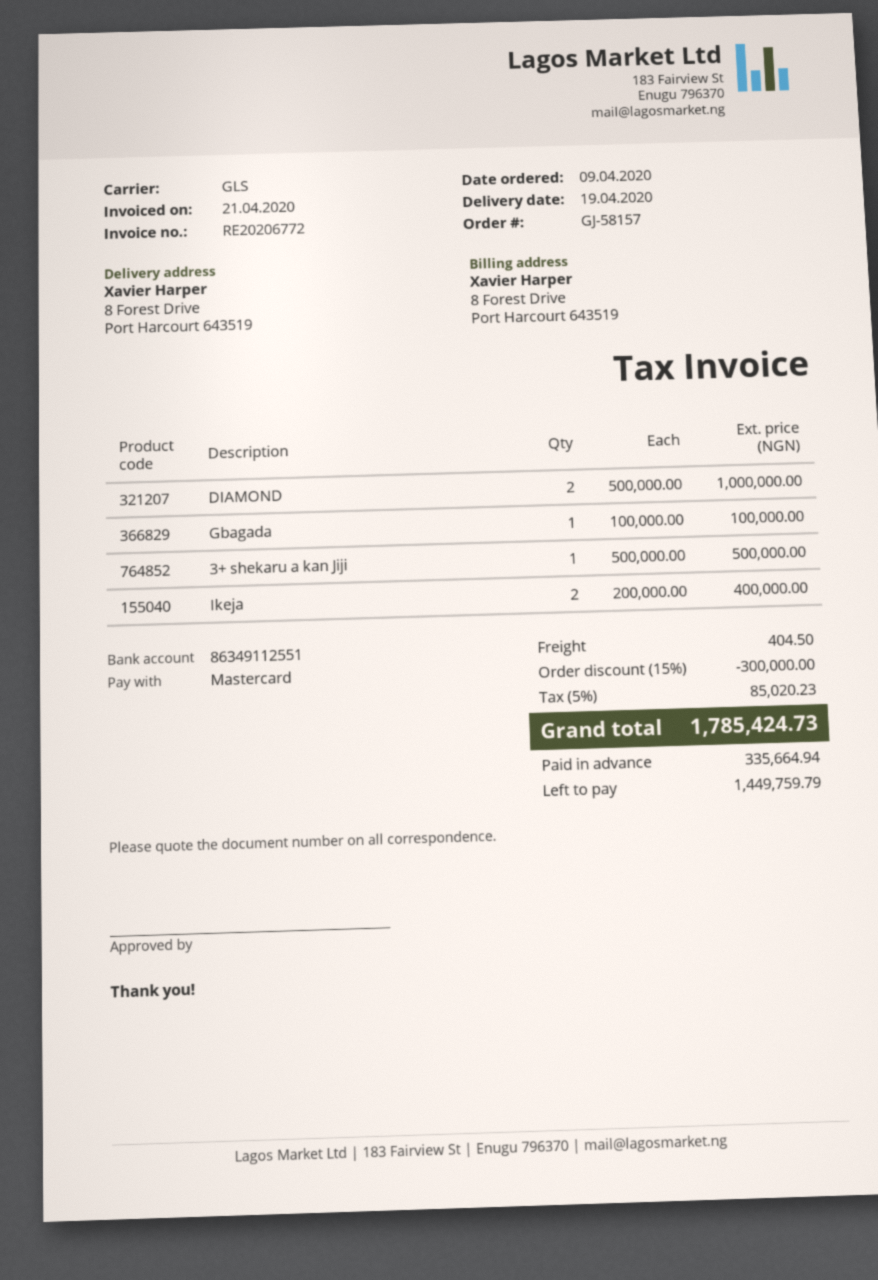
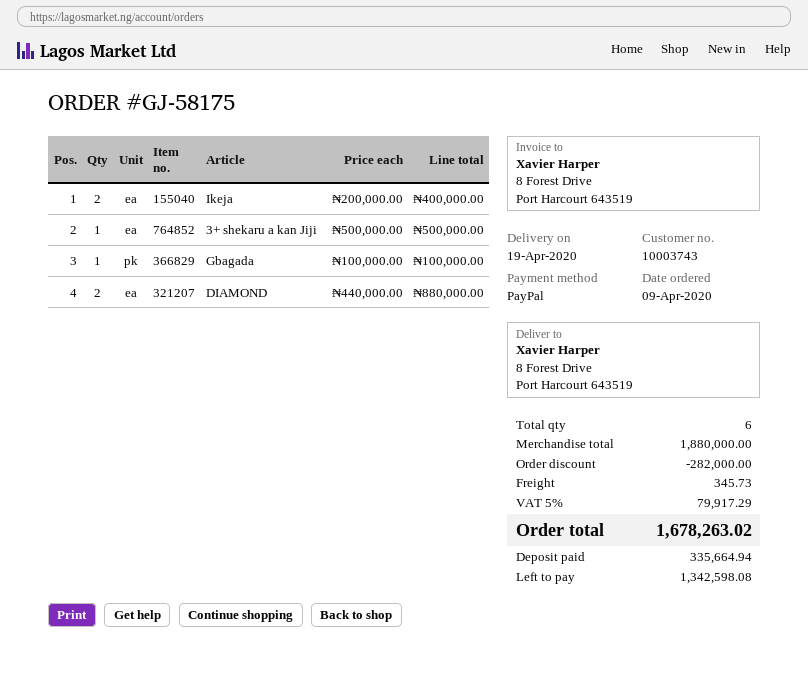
order number: GJ-58157 -> GJ-58175
payment method: Mastercard -> PayPal
DIAMOND: 2 x 500000.00 = 1000000.00 -> 2 x 440000.00 = 880000.00
discount: 300000.00 -> 282000.00
shipping: 404.50 -> 345.73
tax: 5% = 85020.23 -> 5% = 79917.29
total: 1785424.73 -> 1678263.02
balance: 1449759.79 -> 1342598.08

